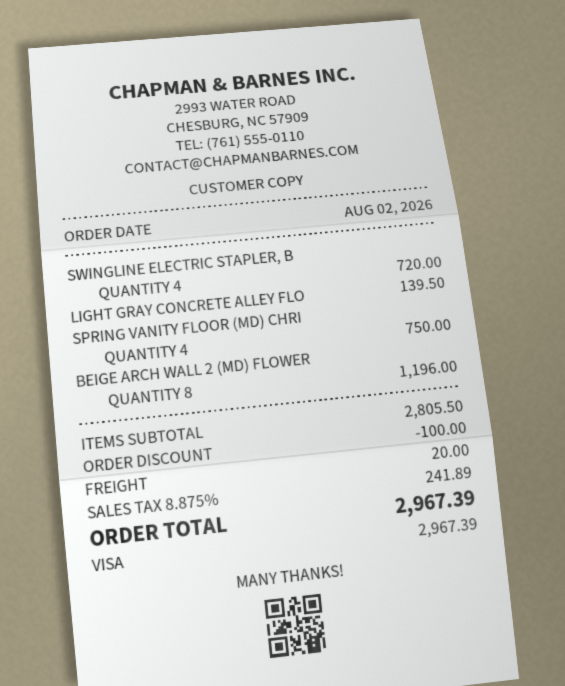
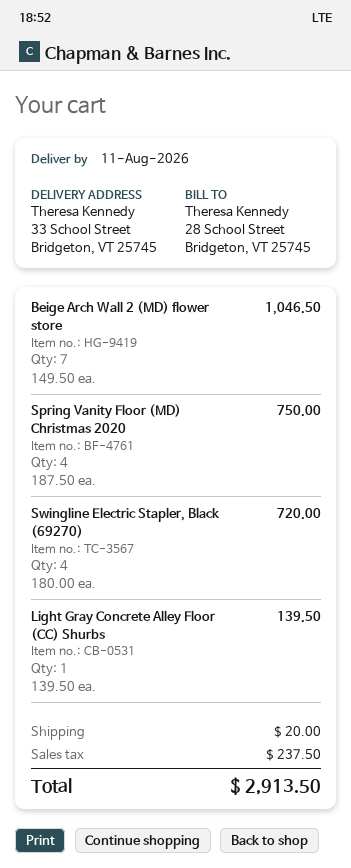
BEIGE ARCH WALL 2 (MD) FLOWER: 8 for 1196.00 -> 7 for 1046.50
discount: 100.00 -> none
tax: 241.89 -> 237.50
total: 2967.39 -> 2913.50

